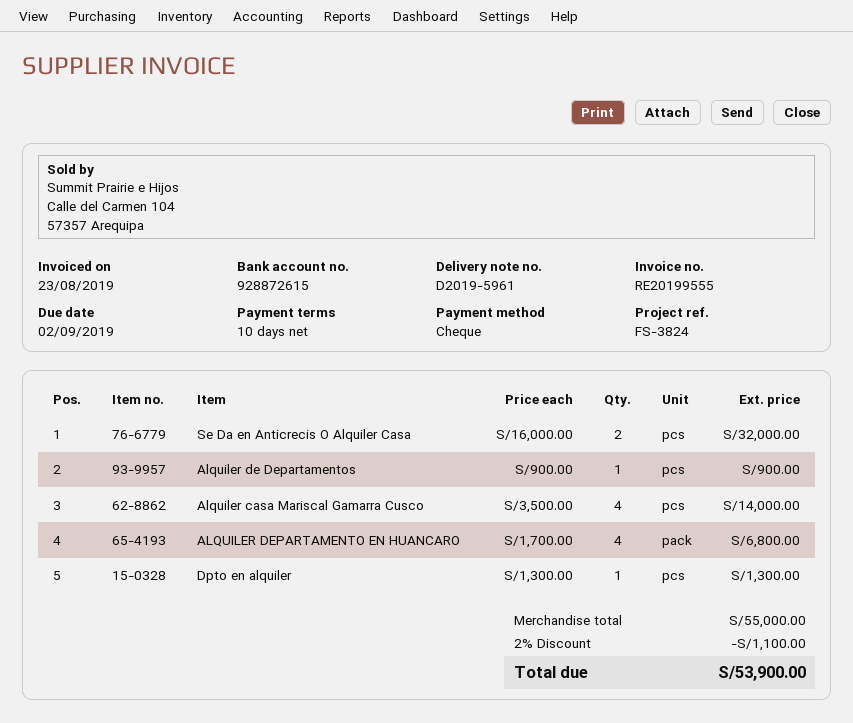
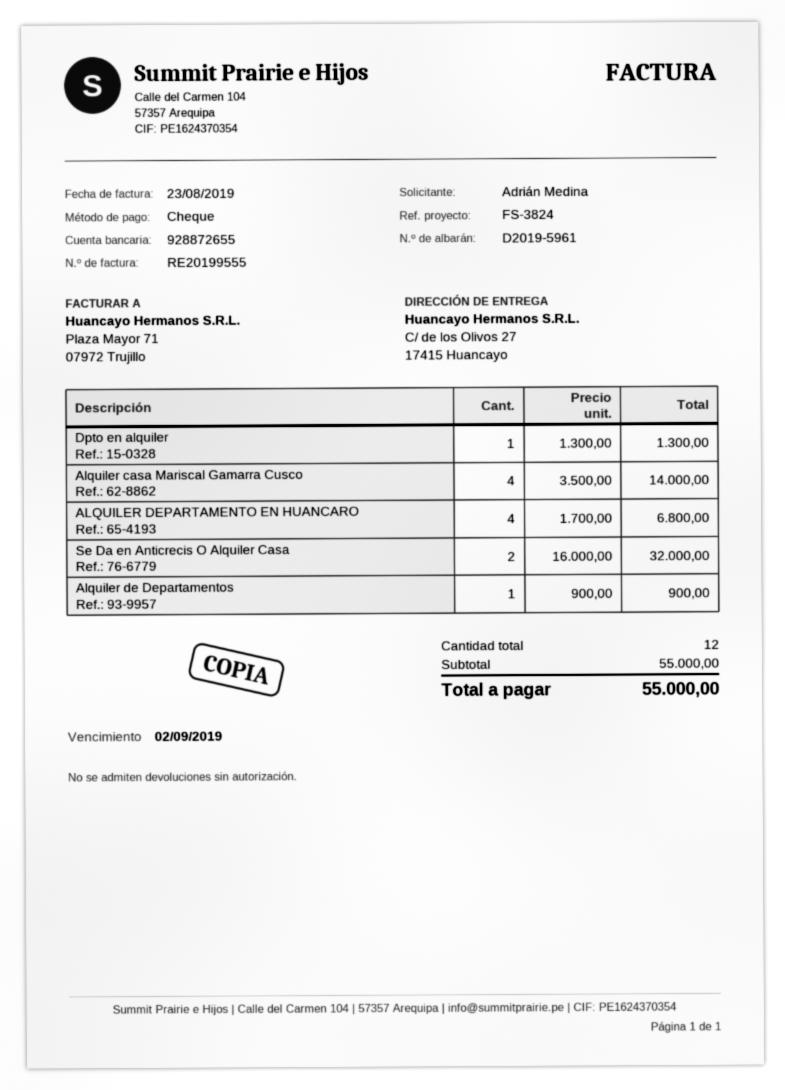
bank account: 928872615 -> 928872655
discount: 2% = 1100.00 -> none
total: 53900.00 -> 55000.00

